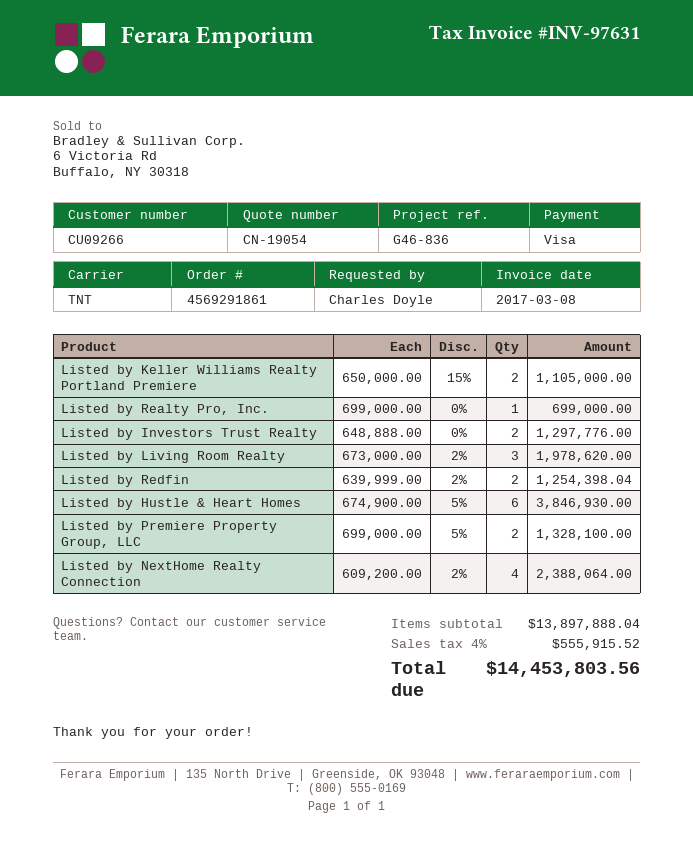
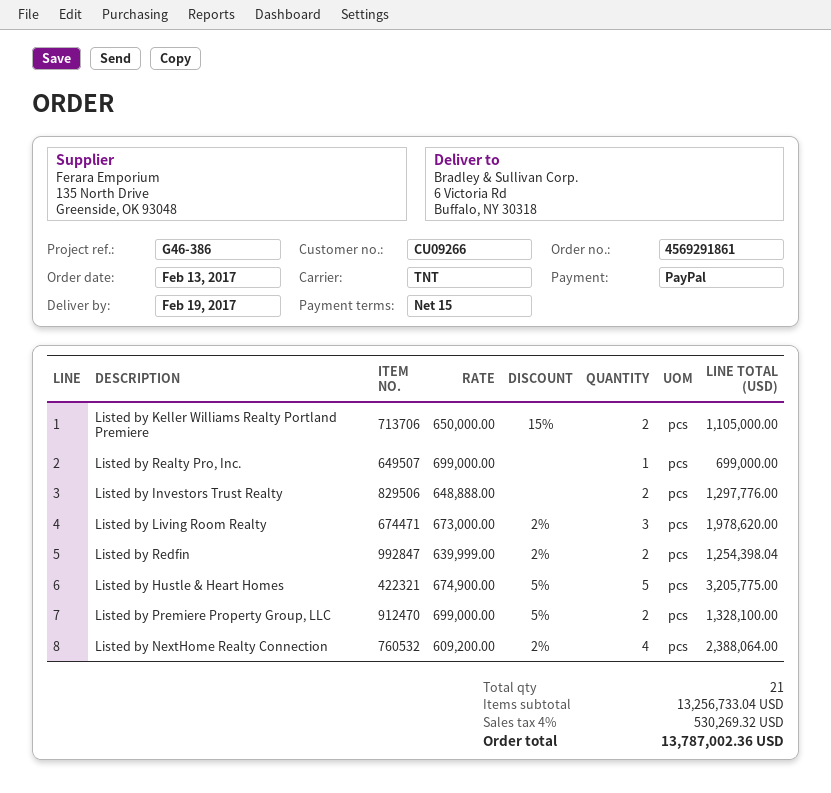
reference: G46-836 -> G46-386
payment method: Visa -> PayPal
Listed by Hustle & Heart Homes: 6 x 674900.00 - 5% = 3846930.00 -> 5 x 674900.00 - 5% = 3205775.00
subtotal: 13897888.04 -> 13256733.04
tax: 4% = 555915.52 -> 4% = 530269.32
total: 14453803.56 -> 13787002.36

